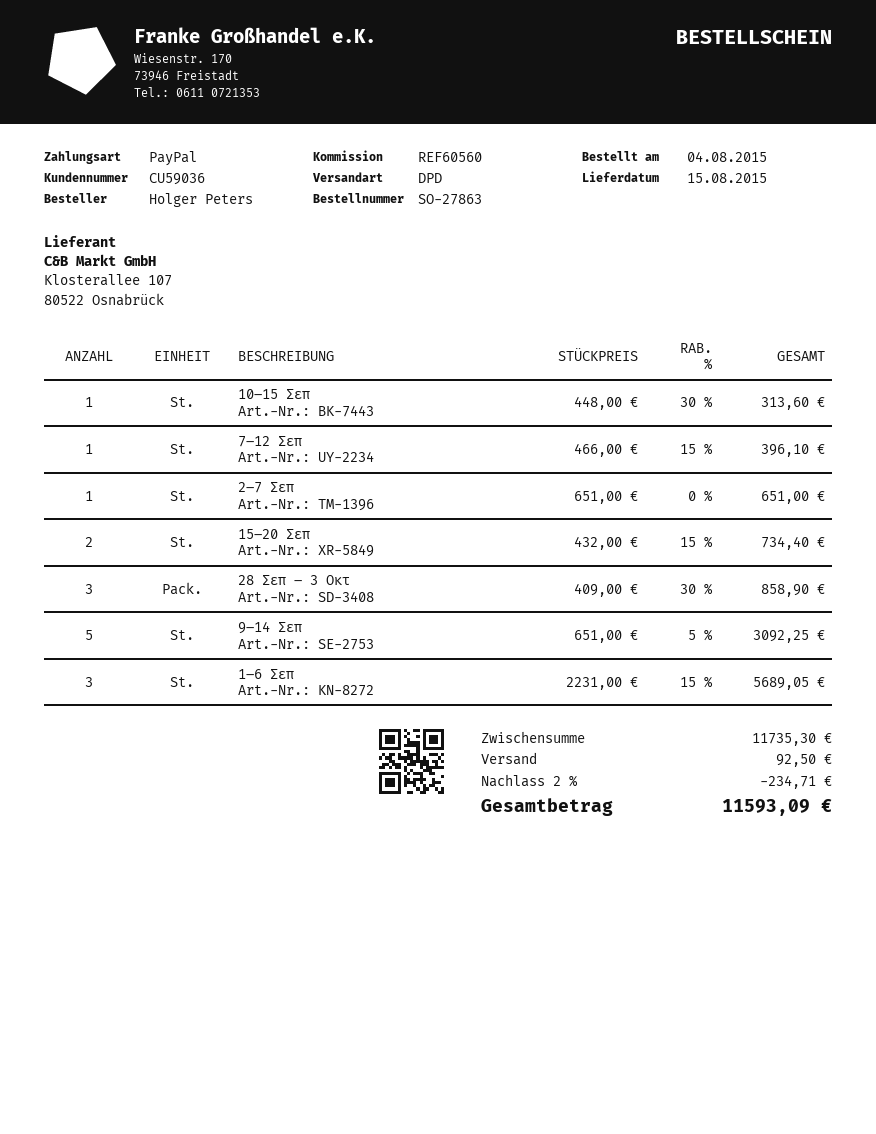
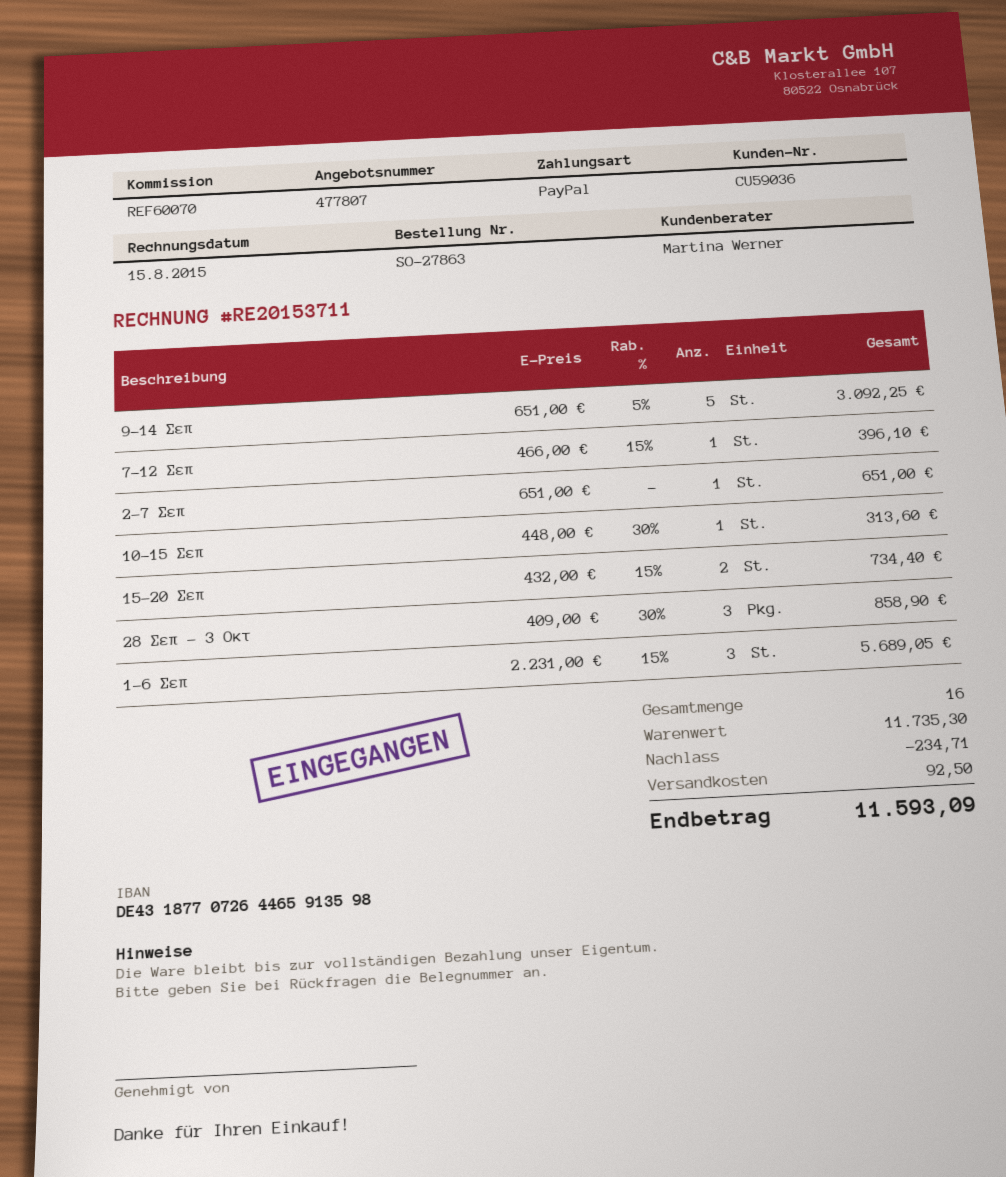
reference: REF60560 -> REF60070

